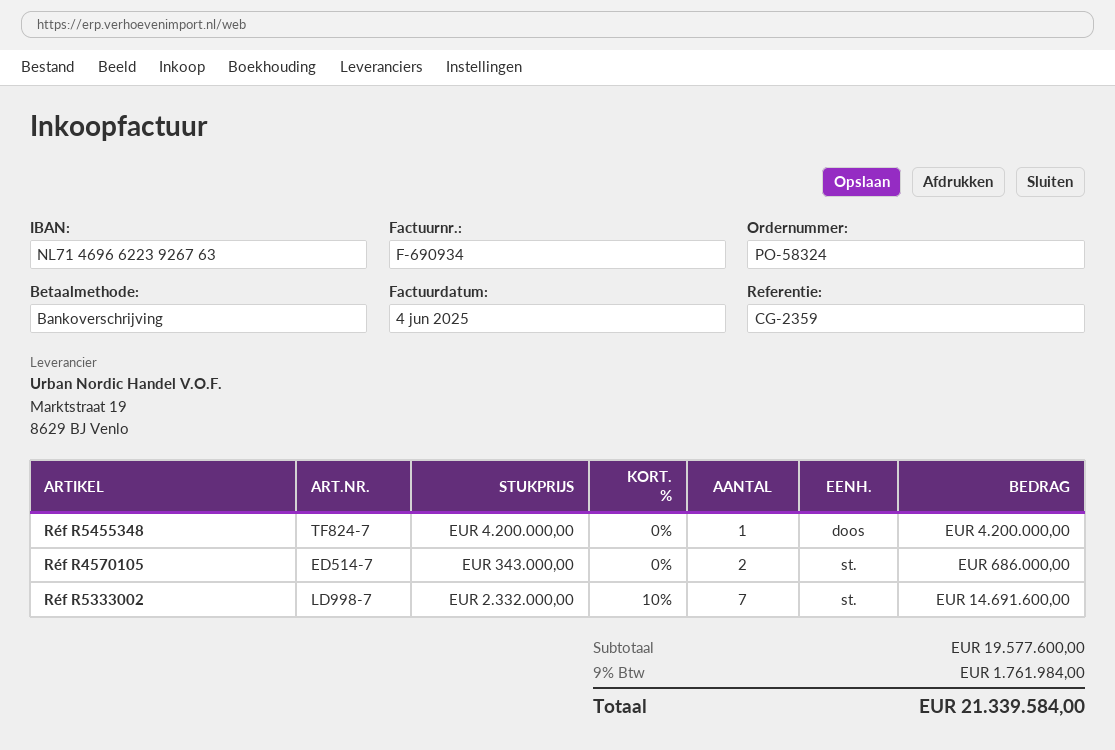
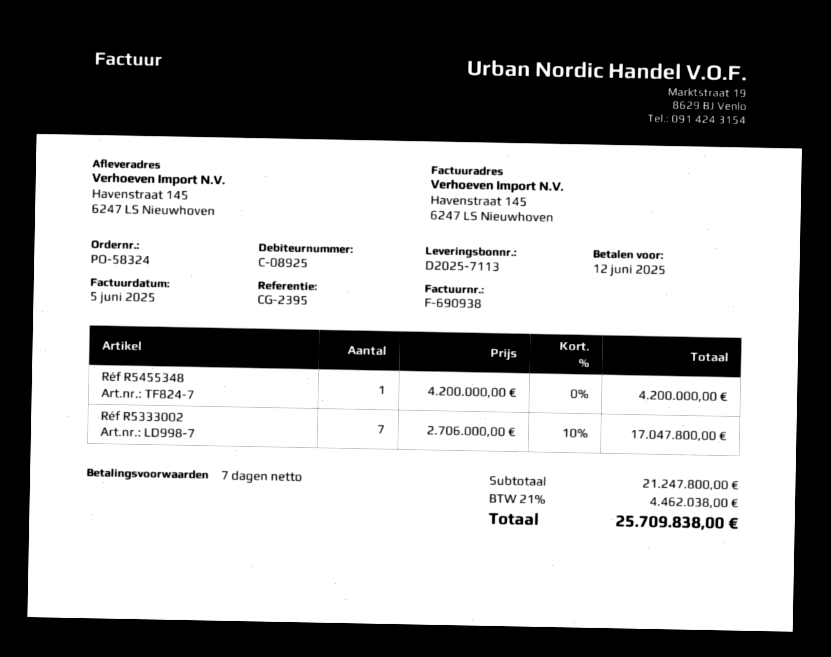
invoice number: F-690934 -> F-690938
invoice date: 2025-06-04 -> 2025-06-05
reference: CG-2359 -> CG-2395
Réf R4570105: 2 x 343000.00 = 686000.00 -> none
Réf R5333002: 7 x 2332000.00 - 10% = 14691600.00 -> 7 x 2706000.00 - 10% = 17047800.00
subtotal: 19577600.00 -> 21247800.00
tax: 9% = 1761984.00 -> 21% = 4462038.00
total: 21339584.00 -> 25709838.00

